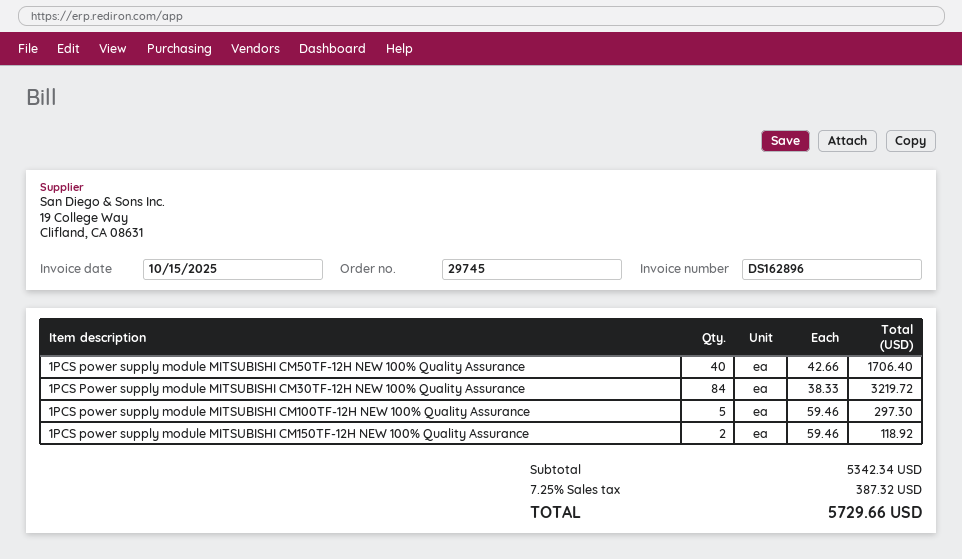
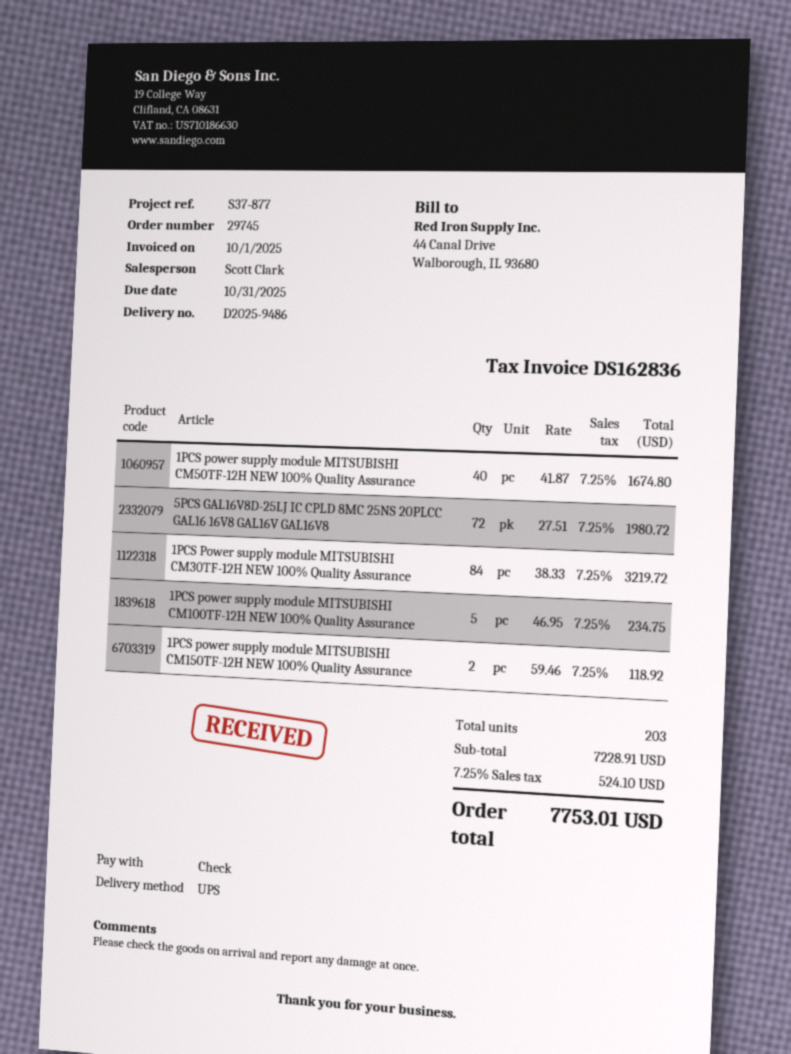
invoice number: DS162896 -> DS162836
invoice date: 2025-10-15 -> 2025-10-01
1PCS power supply module MITSUBISHI CM50TF-12H NEW 100% Quality Assurance: 40 x 42.66 = 1706.40 -> 40 x 41.87 = 1674.80
1PCS power supply module MITSUBISHI CM100TF-12H NEW 100% Quality Assurance: 5 x 59.46 = 297.30 -> 5 x 46.95 = 234.75
5PCS GAL16V8D-25LJ IC CPLD 8MC 25NS 20PLCC GAL16 16V8 GAL16V GAL16V8: none -> 72 x 27.51 = 1980.72
subtotal: 5342.34 -> 7228.91
tax: 7.25% = 387.32 -> 7.25% = 524.10
total: 5729.66 -> 7753.01

